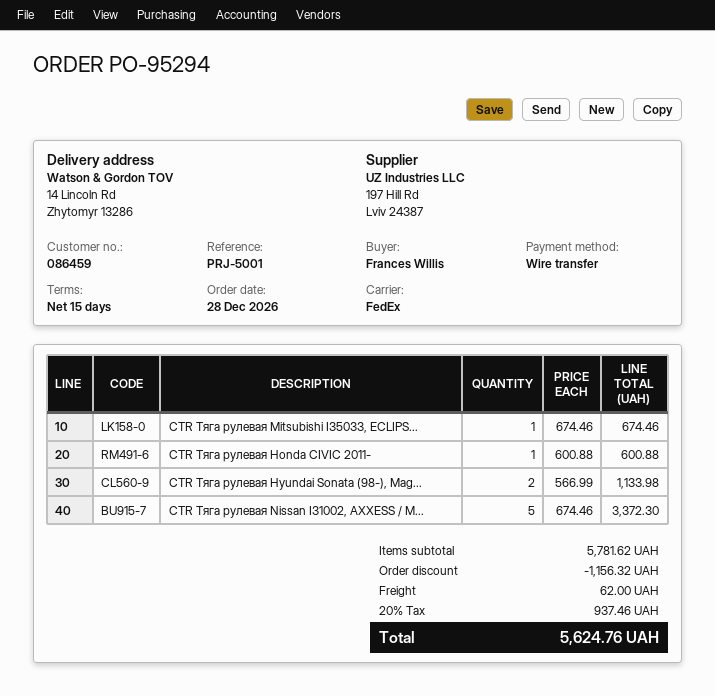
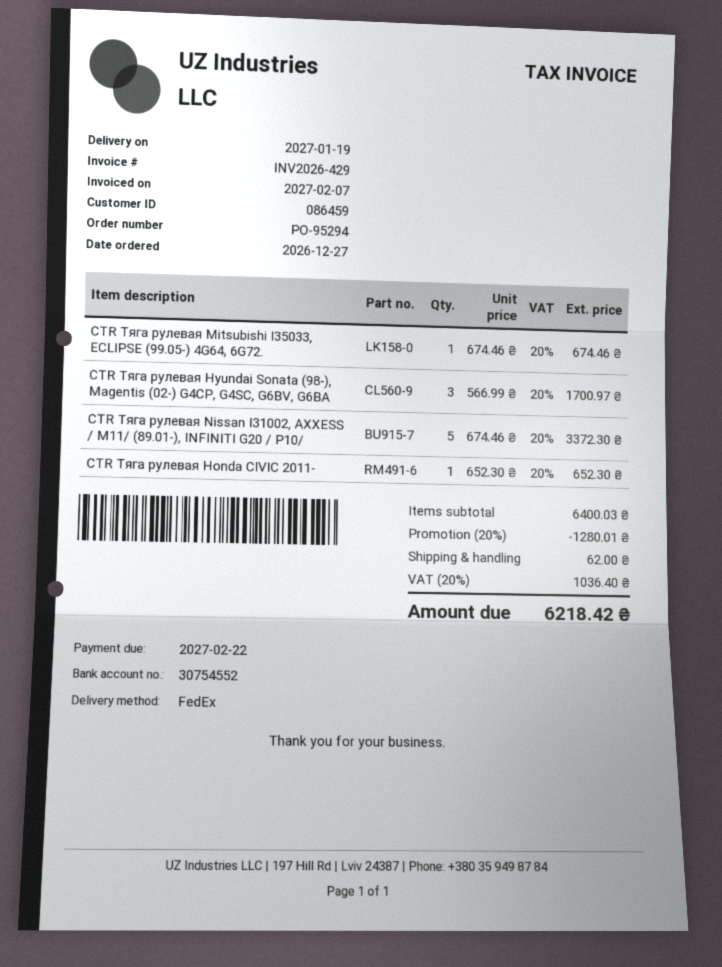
order date: 2026-12-28 -> 2026-12-27
CTR Тяга рулевая Honda CIVIC 2011-: 1 x 600.88 = 600.88 -> 1 x 652.30 = 652.30
CTR Тяга рулевая Hyundai Sonata (98-), Mag...: 2 x 566.99 = 1133.98 -> 3 x 566.99 = 1700.97
subtotal: 5781.62 -> 6400.03
discount: 1156.32 -> 1280.01
tax: 20% = 937.46 -> 20% = 1036.40
total: 5624.76 -> 6218.42

